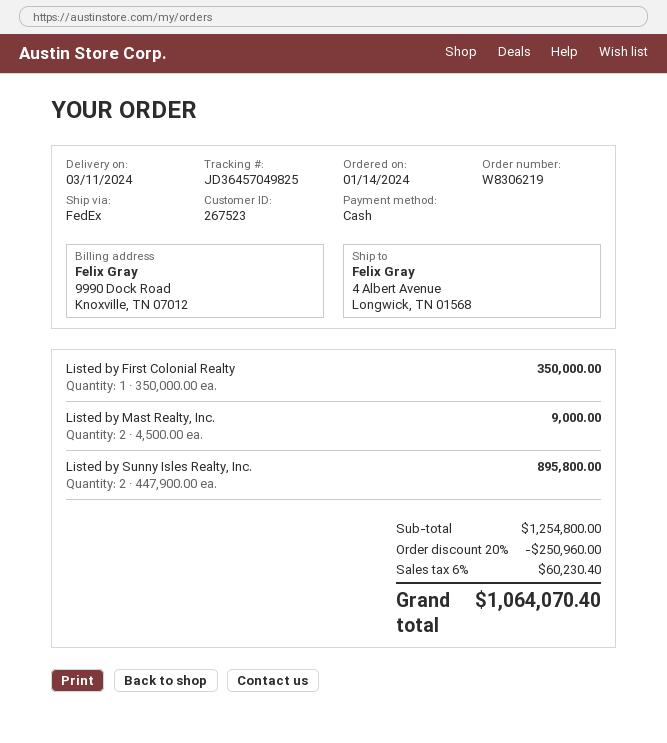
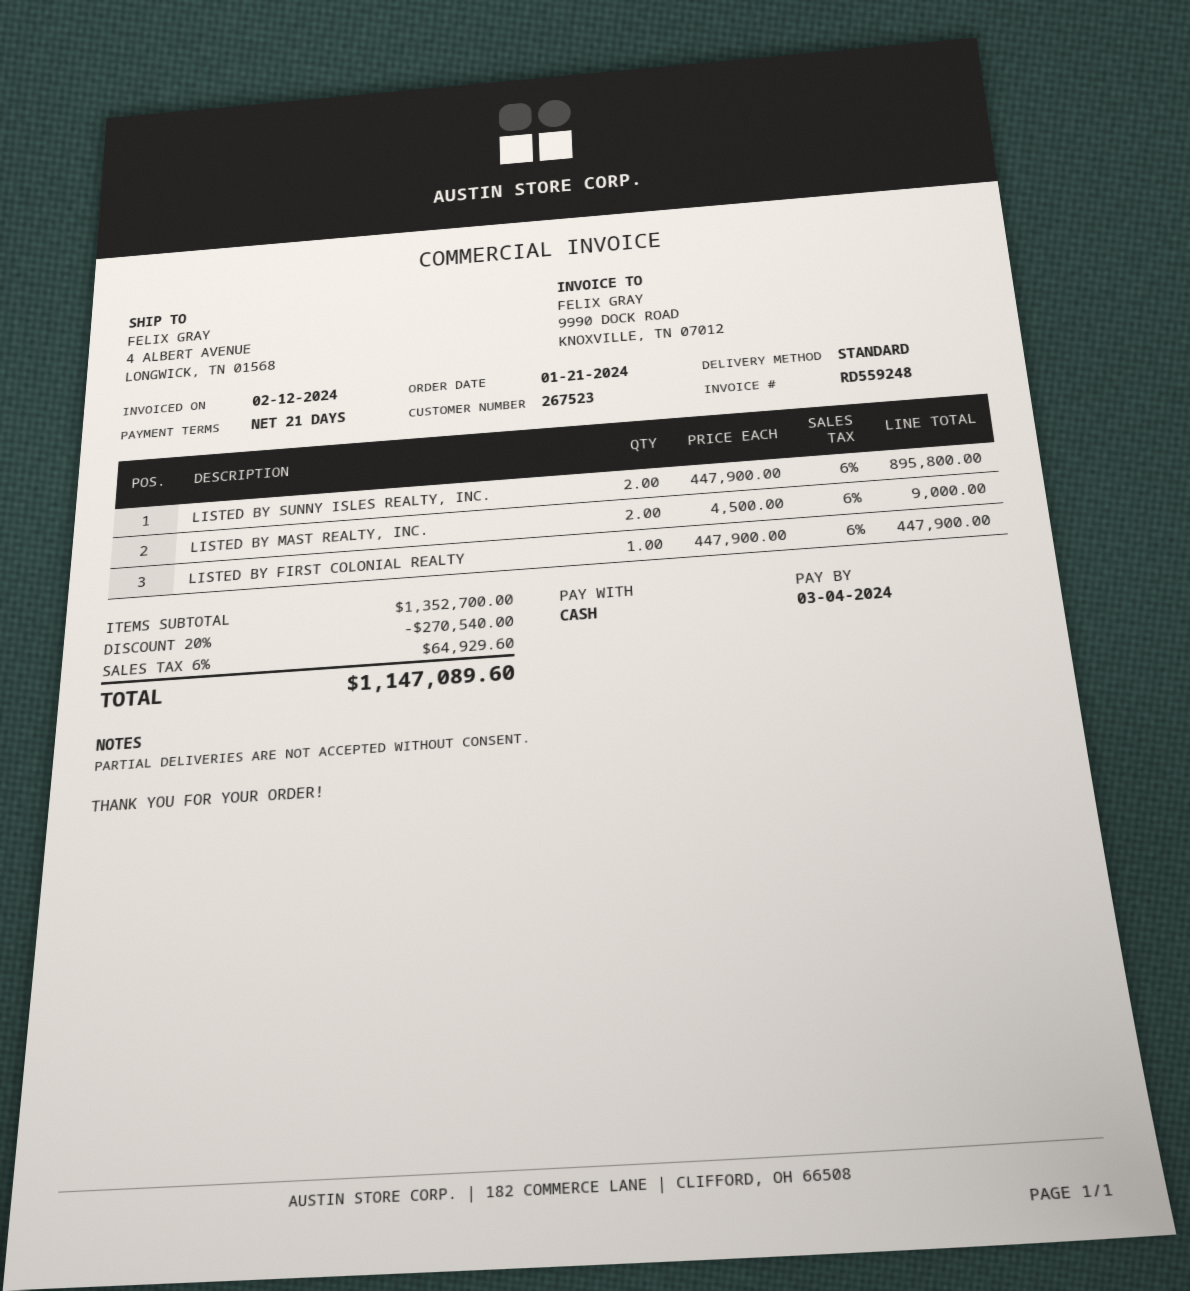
order date: 2024-01-14 -> 2024-01-21
shipping method: FedEx -> standard
Listed by First Colonial Realty: 1 x 350000.00 = 350000.00 -> 1 x 447900.00 = 447900.00
subtotal: 1254800.00 -> 1352700.00
discount: 20% = 250960.00 -> 20% = 270540.00
tax: 6% = 60230.40 -> 6% = 64929.60
total: 1064070.40 -> 1147089.60

